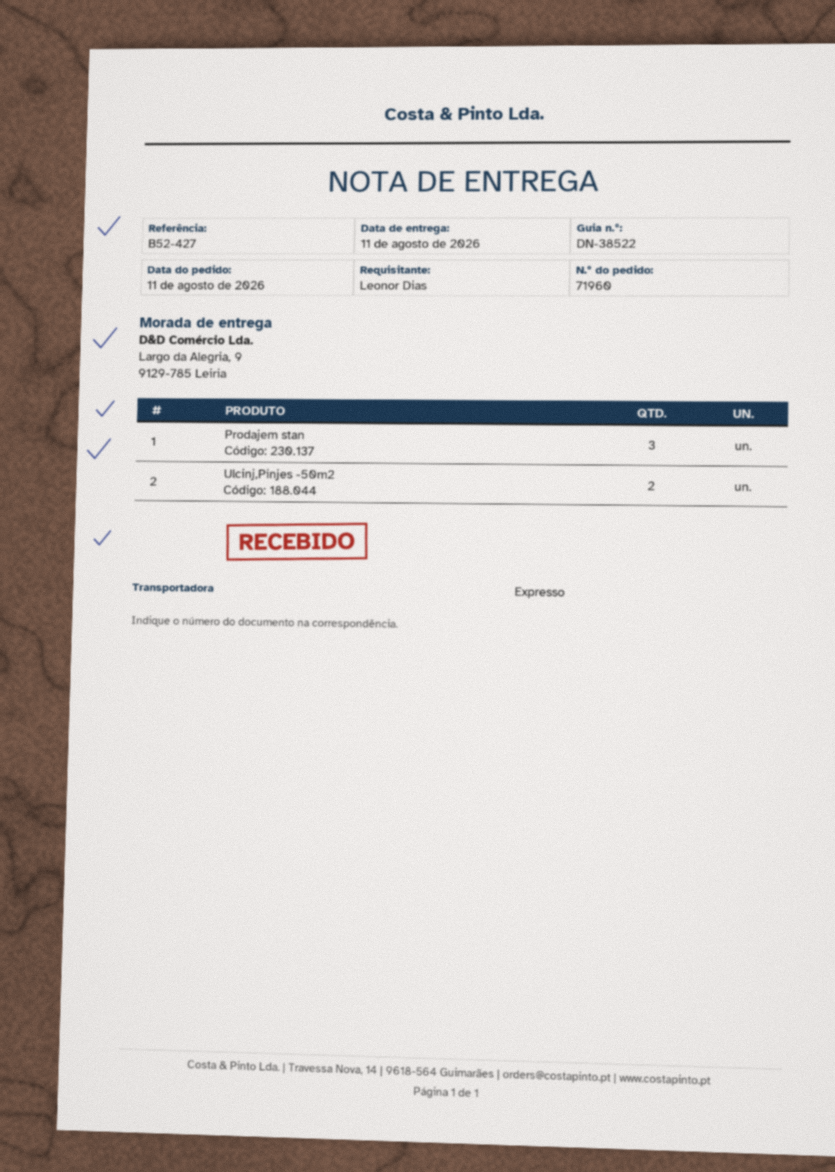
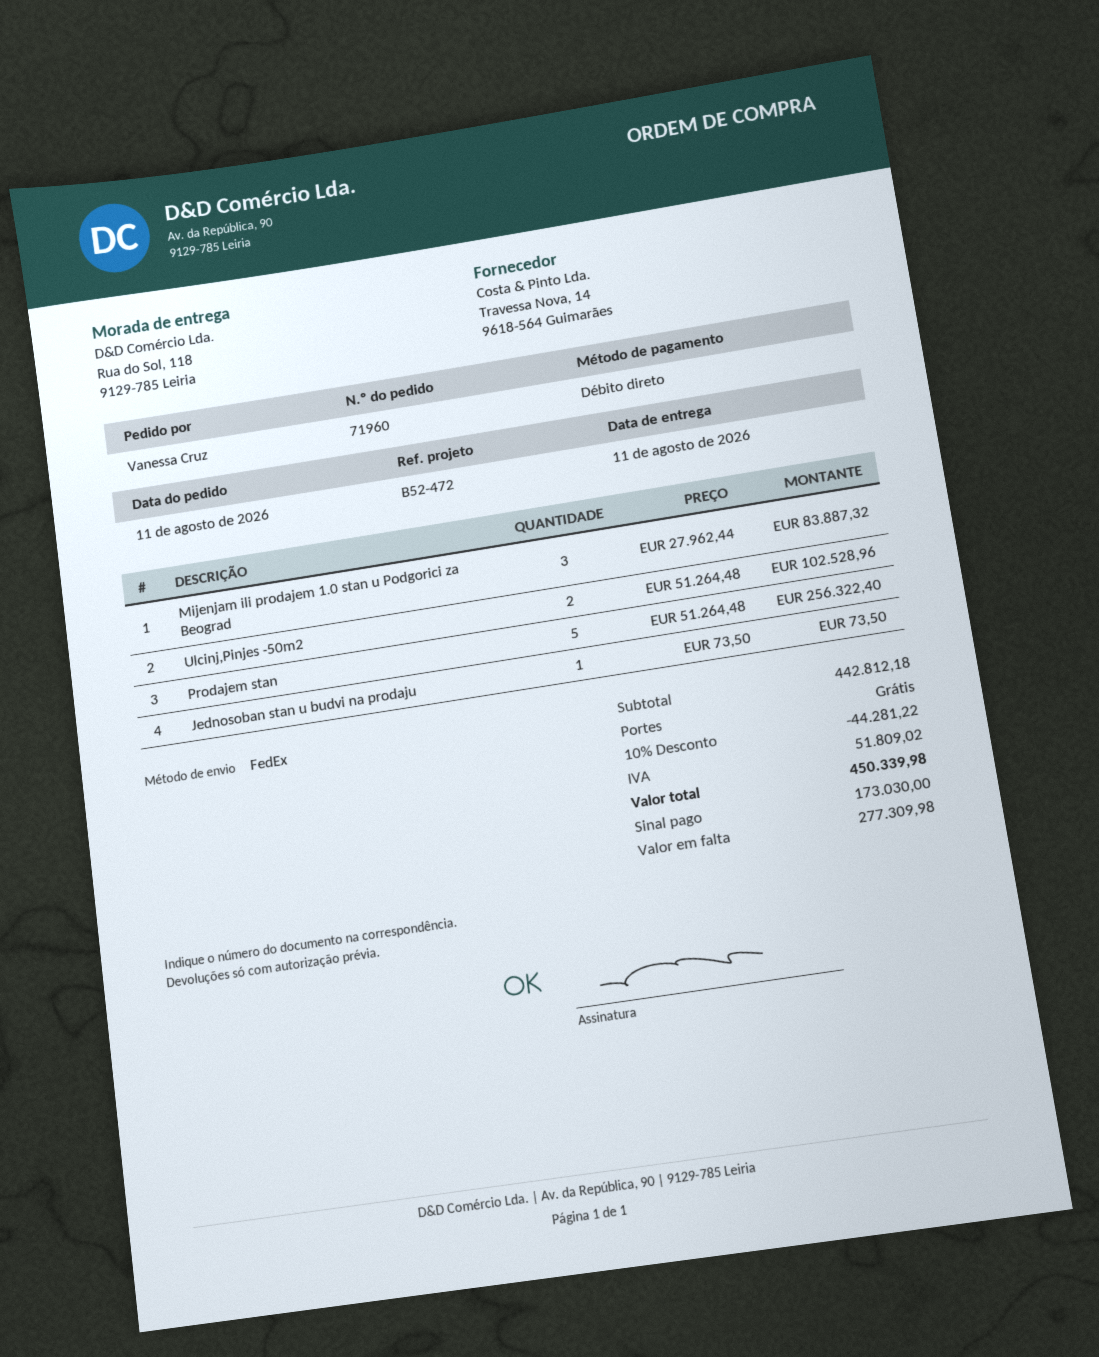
reference: B52-427 -> B52-472
ordered by: Leonor Dias -> Vanessa Cruz
shipping method: express -> FedEx
ship to: Largo da Alegria, 9, 9129-785 Leiria -> Rua do Sol, 118, 9129-785 Leiria
Prodajem stan: 3 -> 5
Mijenjam ili prodajem 1.0 stan u Podgorici za Beograd: none -> 3
Jednosoban stan u budvi na prodaju: none -> 1

